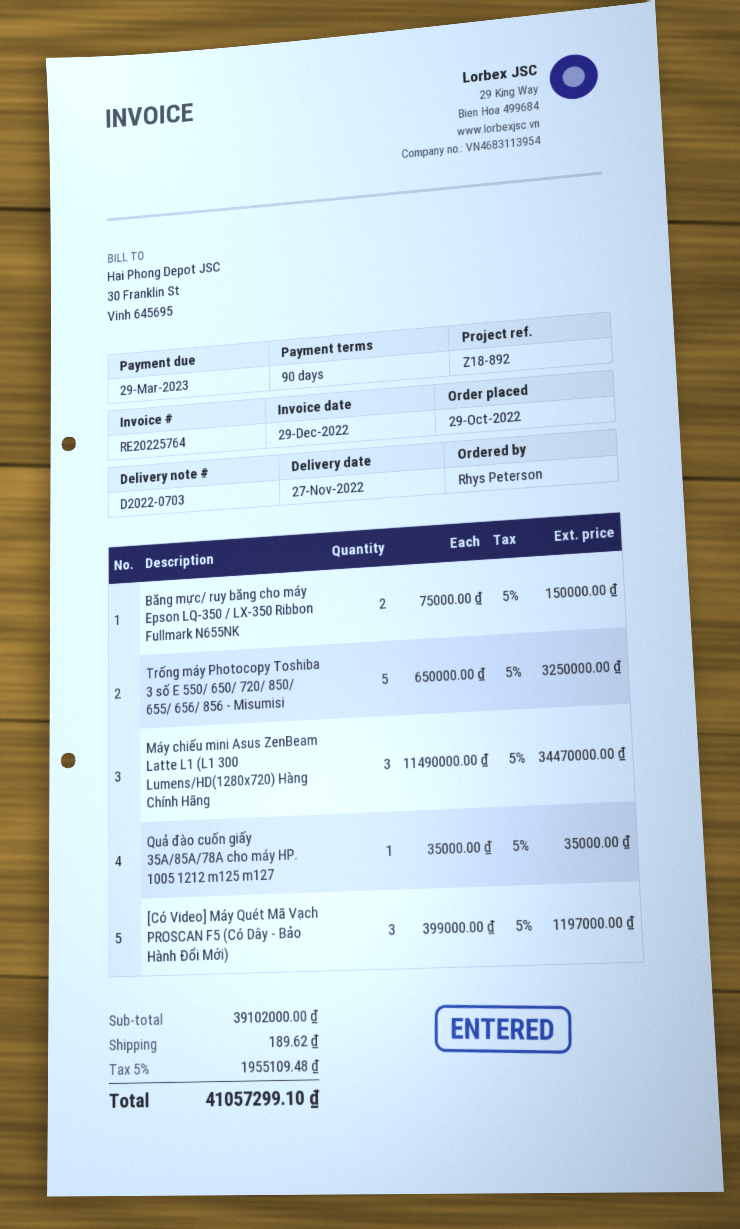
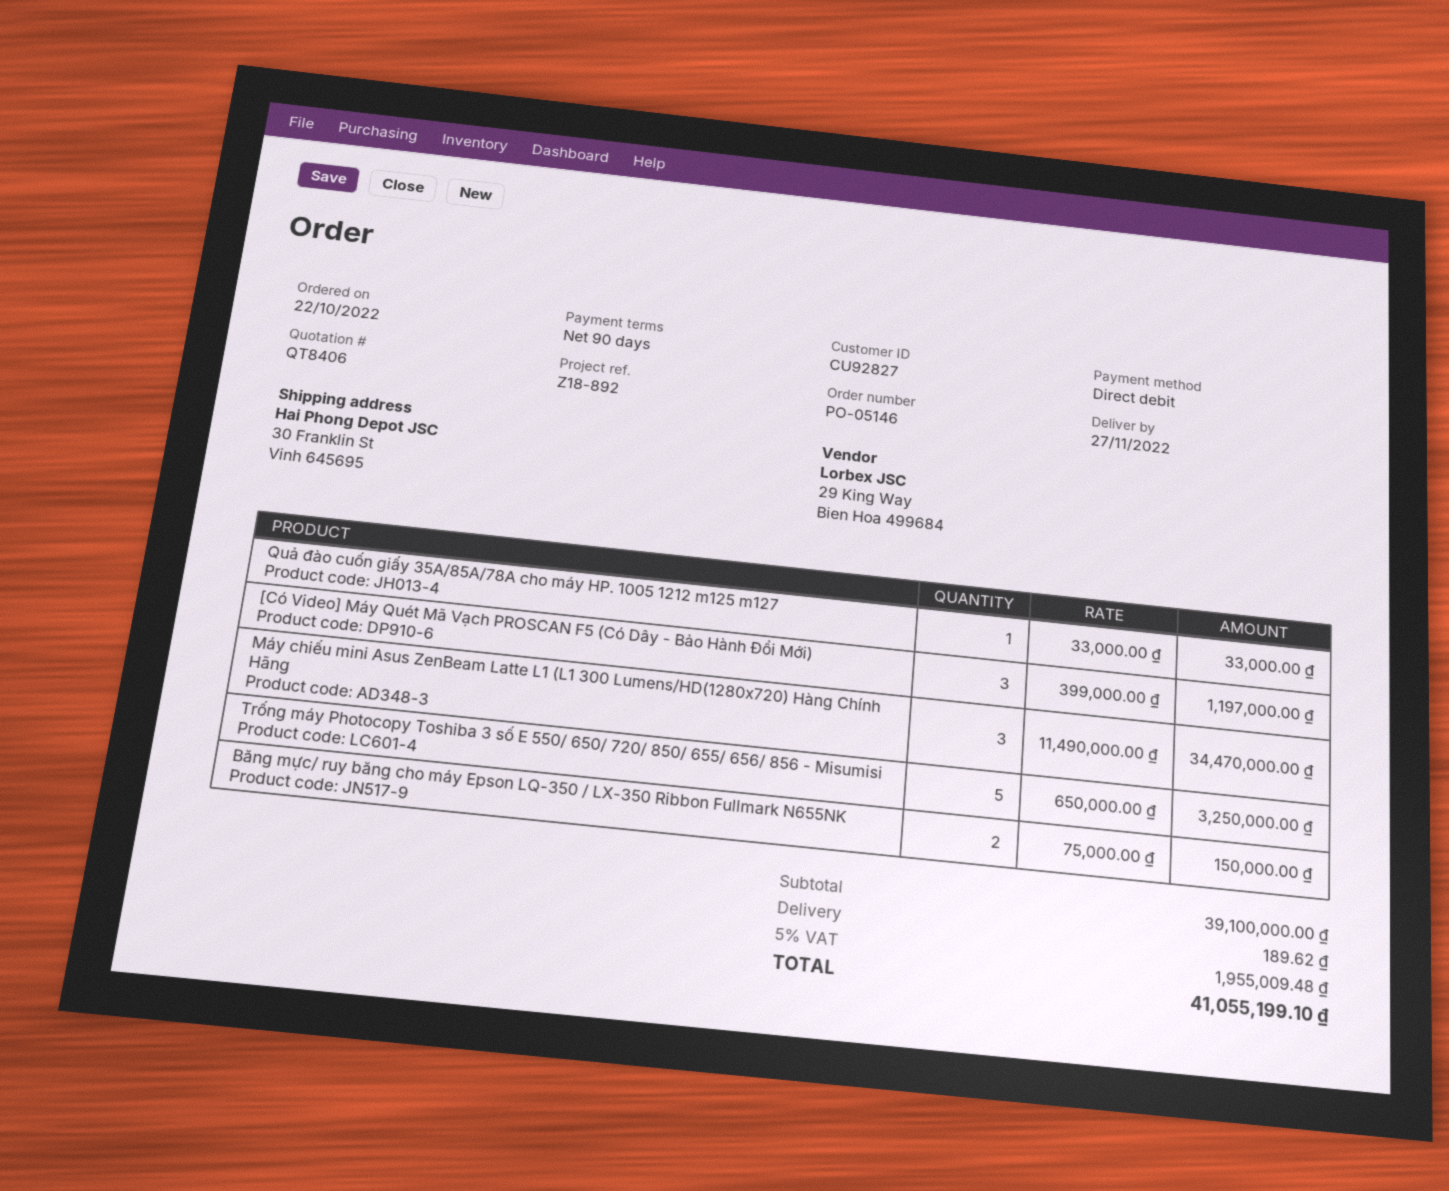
order date: 2022-10-29 -> 2022-10-22
Quả đào cuốn giấy 35A/85A/78A cho máy HP. 1005 1212 m125 m127: 1 x 35000.00 = 35000.00 -> 1 x 33000.00 = 33000.00
subtotal: 39102000.00 -> 39100000.00
tax: 5% = 1955109.48 -> 5% = 1955009.48
total: 41057299.10 -> 41055199.10

